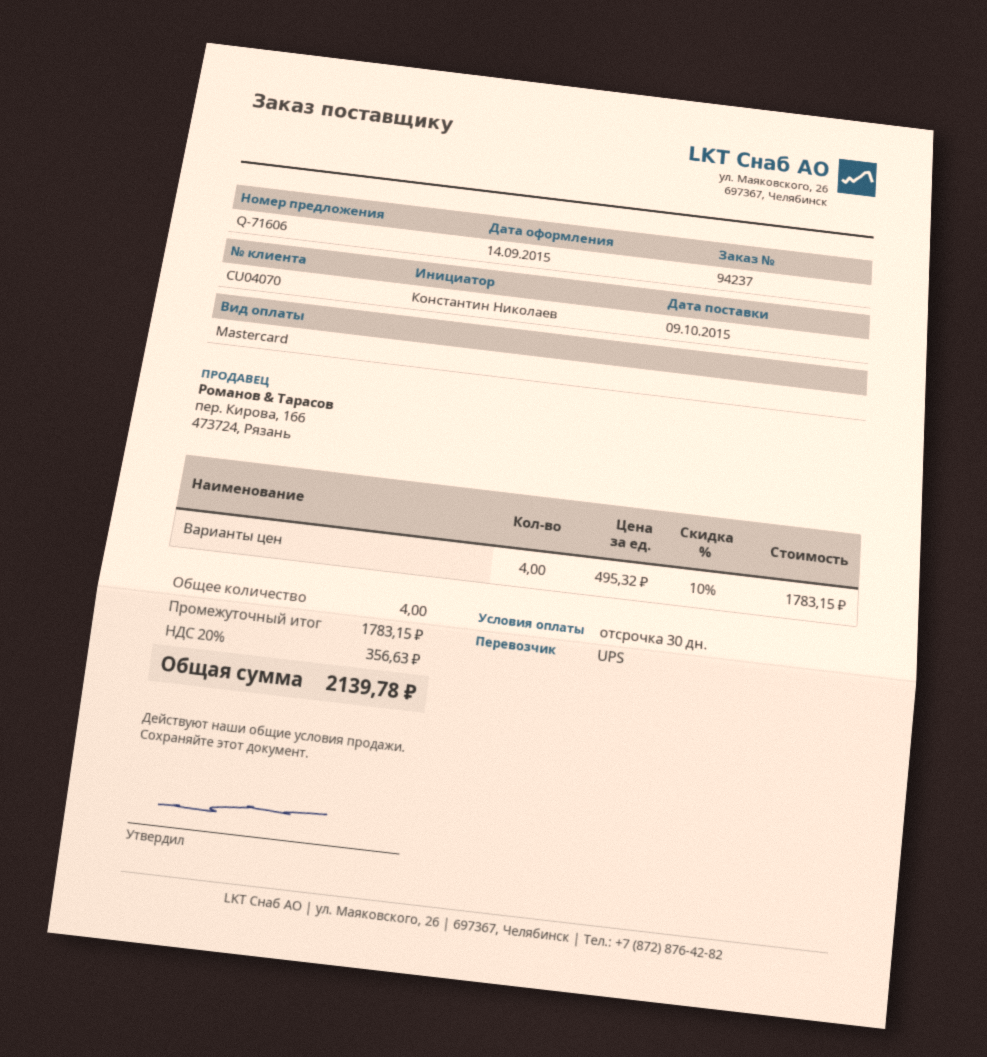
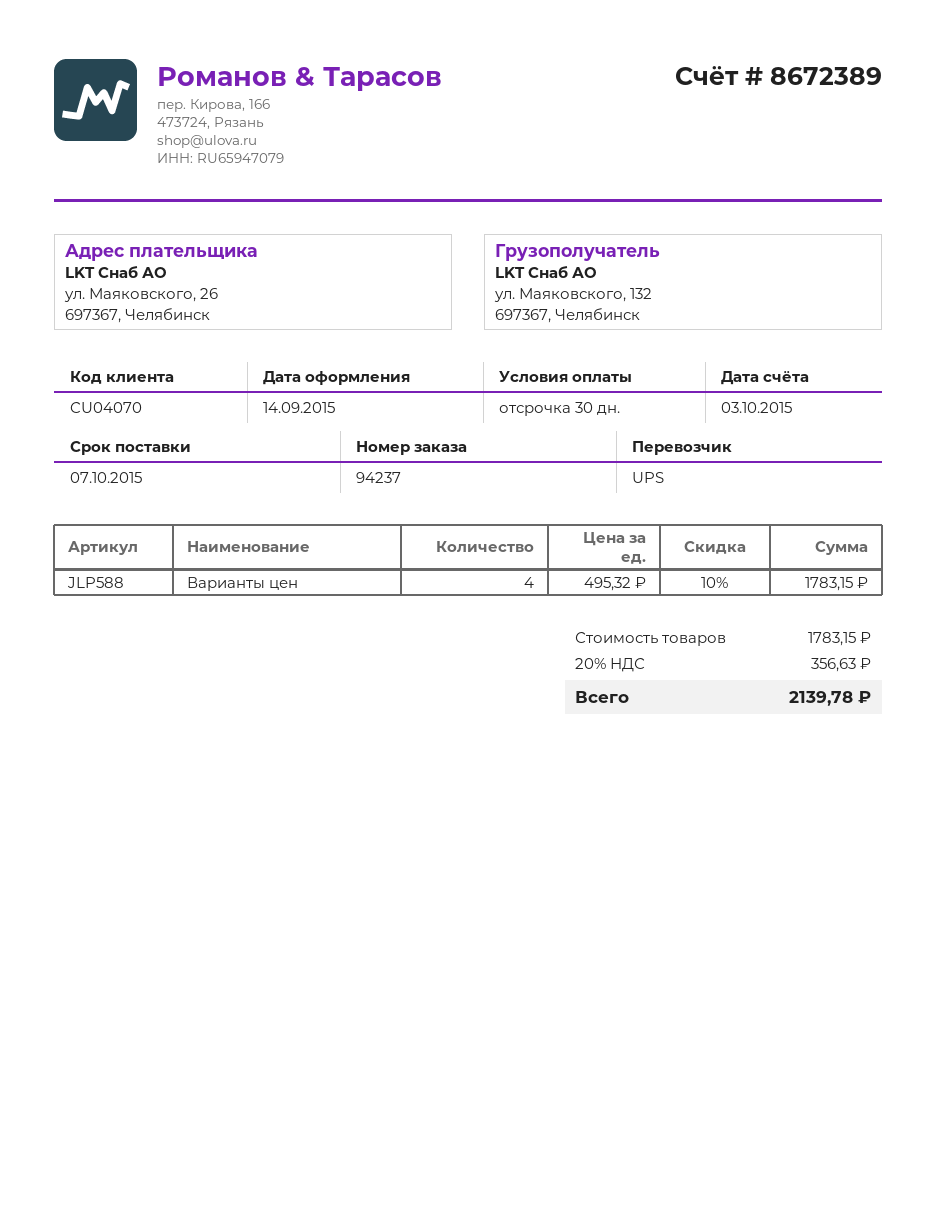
delivery date: 2015-10-09 -> 2015-10-07

